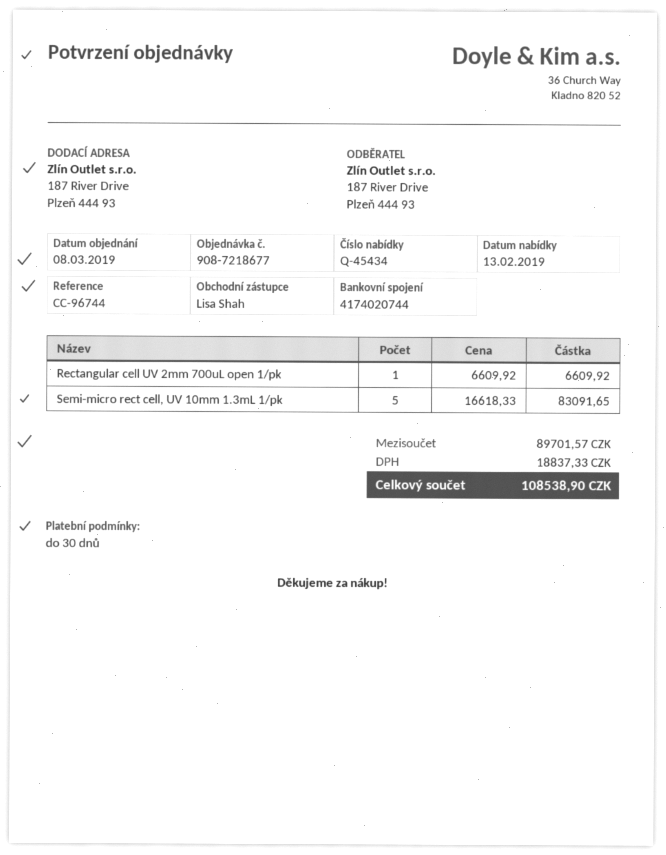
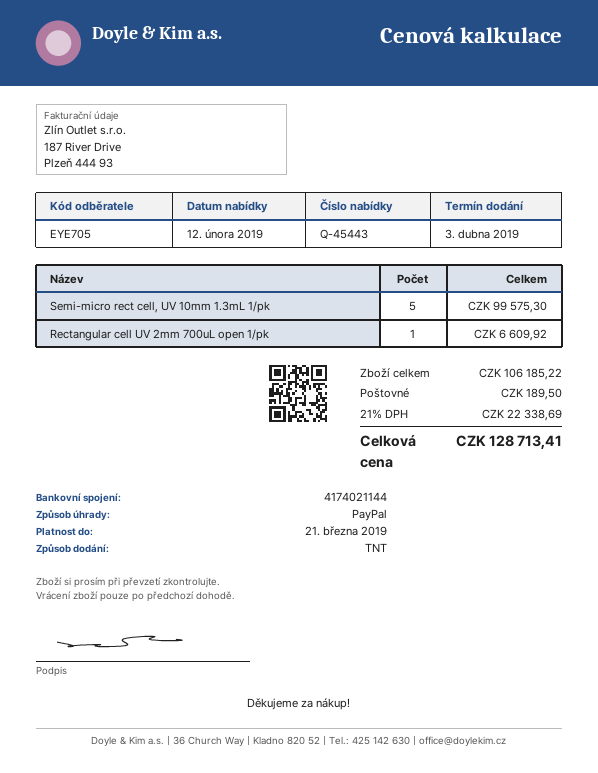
quote number: Q-45434 -> Q-45443
quote date: 2019-02-13 -> 2019-02-12
bank account: 4174020744 -> 4174021144
Semi-micro rect cell, UV 10mm 1.3mL 1/pk: 5 for 83091.65 -> 5 for 99575.30
subtotal: 89701.57 -> 106185.22
shipping: none -> 189.50
tax: 18837.33 -> 22338.69
total: 108538.90 -> 128713.41

